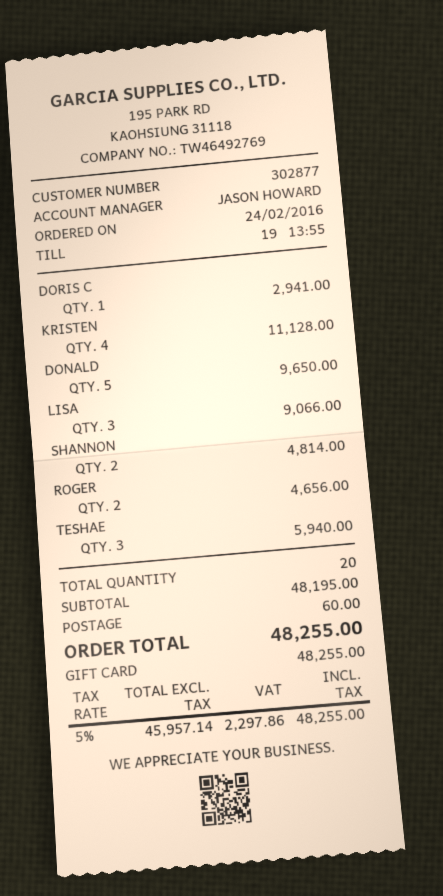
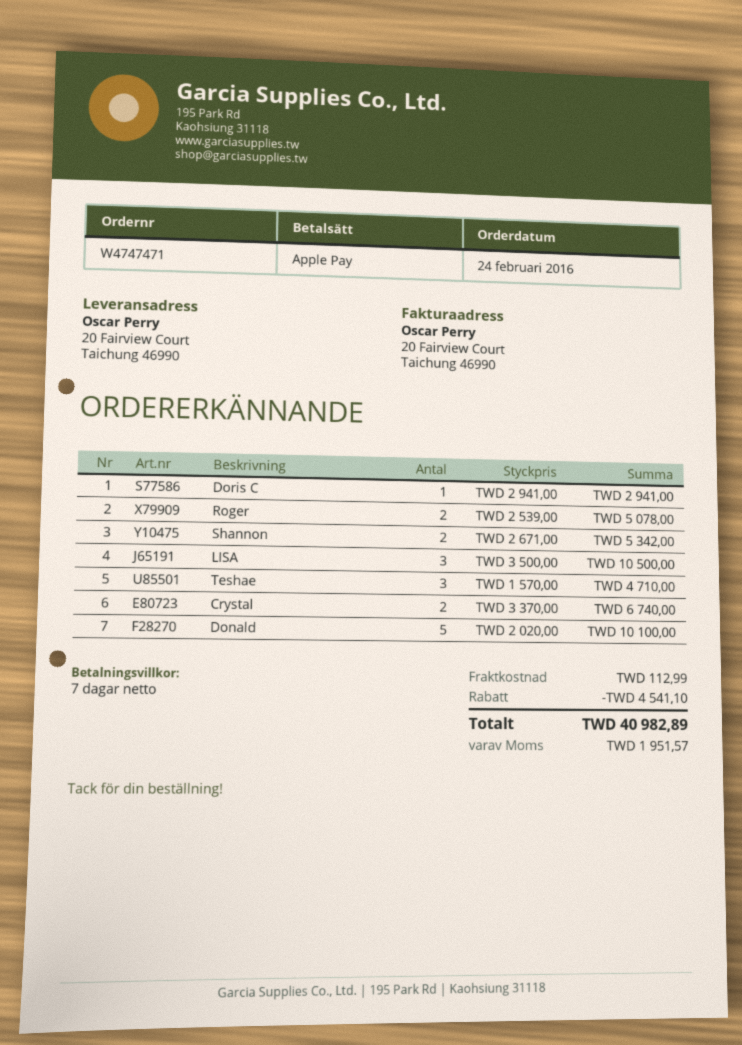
payment method: gift card -> Apple Pay
KRISTEN: 4 for 11128.00 -> none
DONALD: 5 for 9650.00 -> 5 for 10100.00
LISA: 3 for 9066.00 -> 3 for 10500.00
SHANNON: 2 for 4814.00 -> 2 for 5342.00
ROGER: 2 for 4656.00 -> 2 for 5078.00
TESHAE: 3 for 5940.00 -> 3 for 4710.00
Crystal: none -> 2 for 6740.00
discount: none -> 4541.10
shipping: 60.00 -> 112.99
tax: 2297.86 -> 1951.57
total: 48255.00 -> 40982.89

